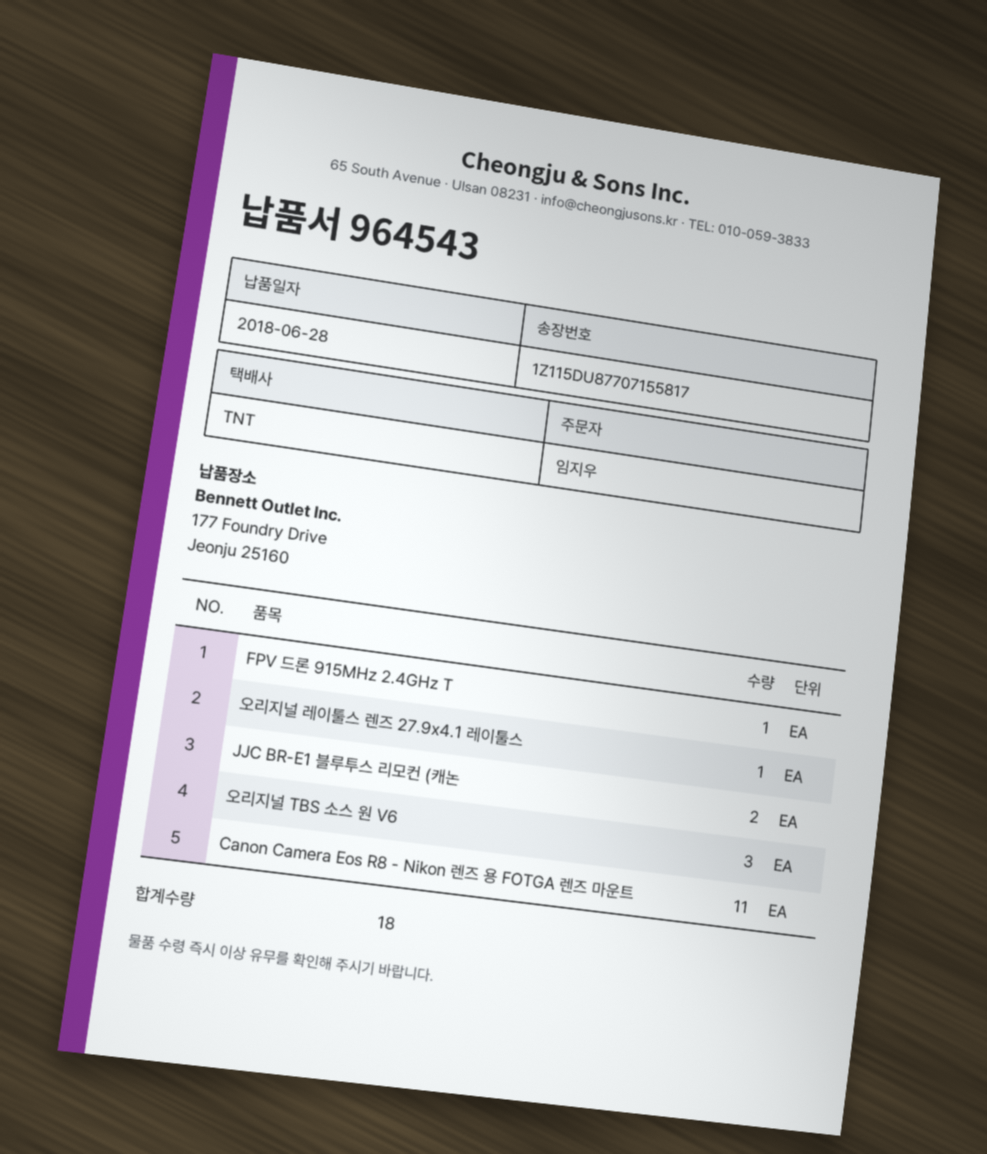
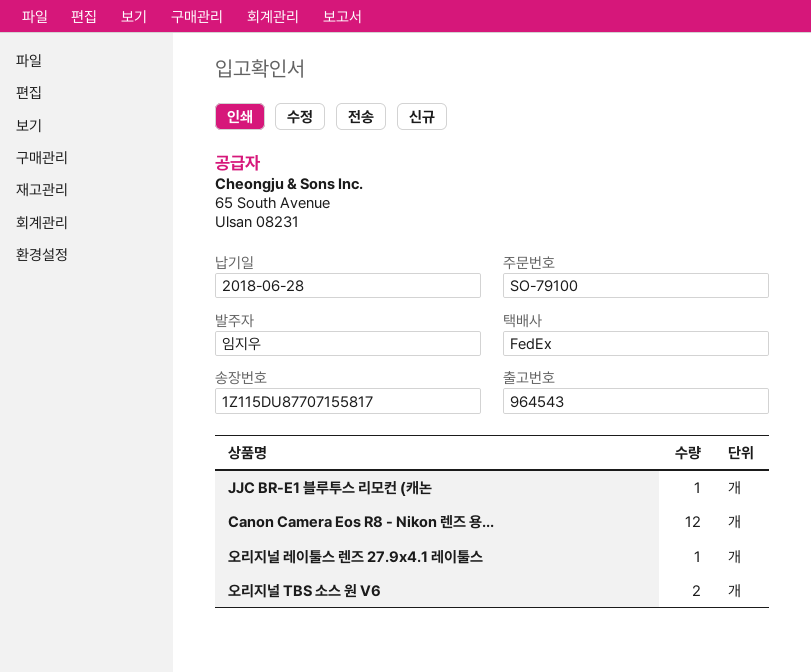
shipping method: TNT -> FedEx
FPV 드론 915MHz 2.4GHz T: 1 -> none
JJC BR-E1 블루투스 리모컨 (캐논: 2 -> 1
오리지널 TBS 소스 원 V6: 3 -> 2
Canon Camera Eos R8 - Nikon 렌즈 용 FOTGA 렌즈 마운트: 11 -> 12

